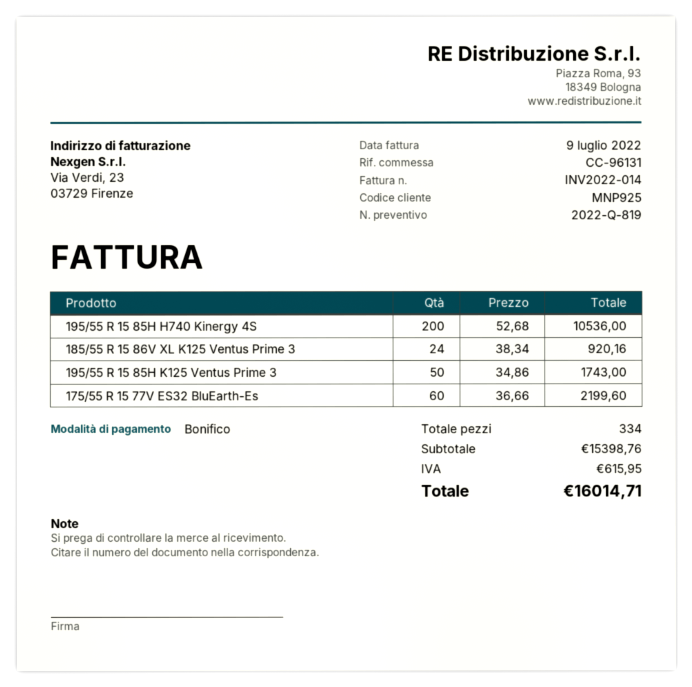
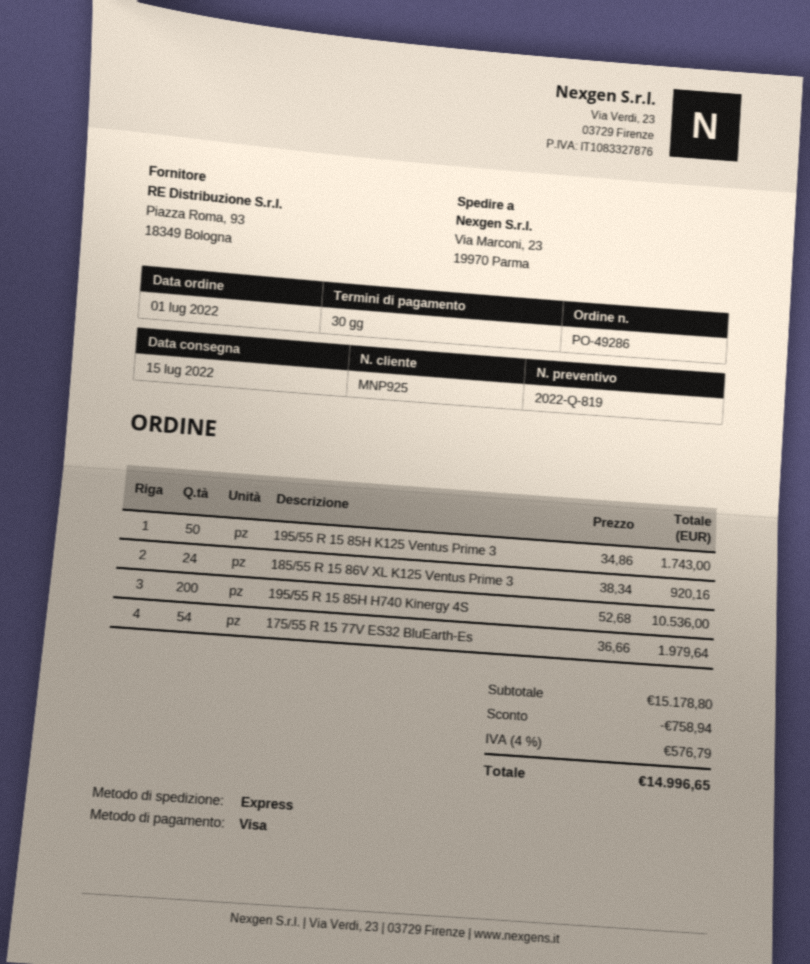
payment method: bank transfer -> Visa
175/55 R 15 77V ES32 BluEarth-Es: 60 x 36.66 = 2199.60 -> 54 x 36.66 = 1979.64
subtotal: 15398.76 -> 15178.80
discount: none -> 758.94
tax: 615.95 -> 576.79
total: 16014.71 -> 14996.65

